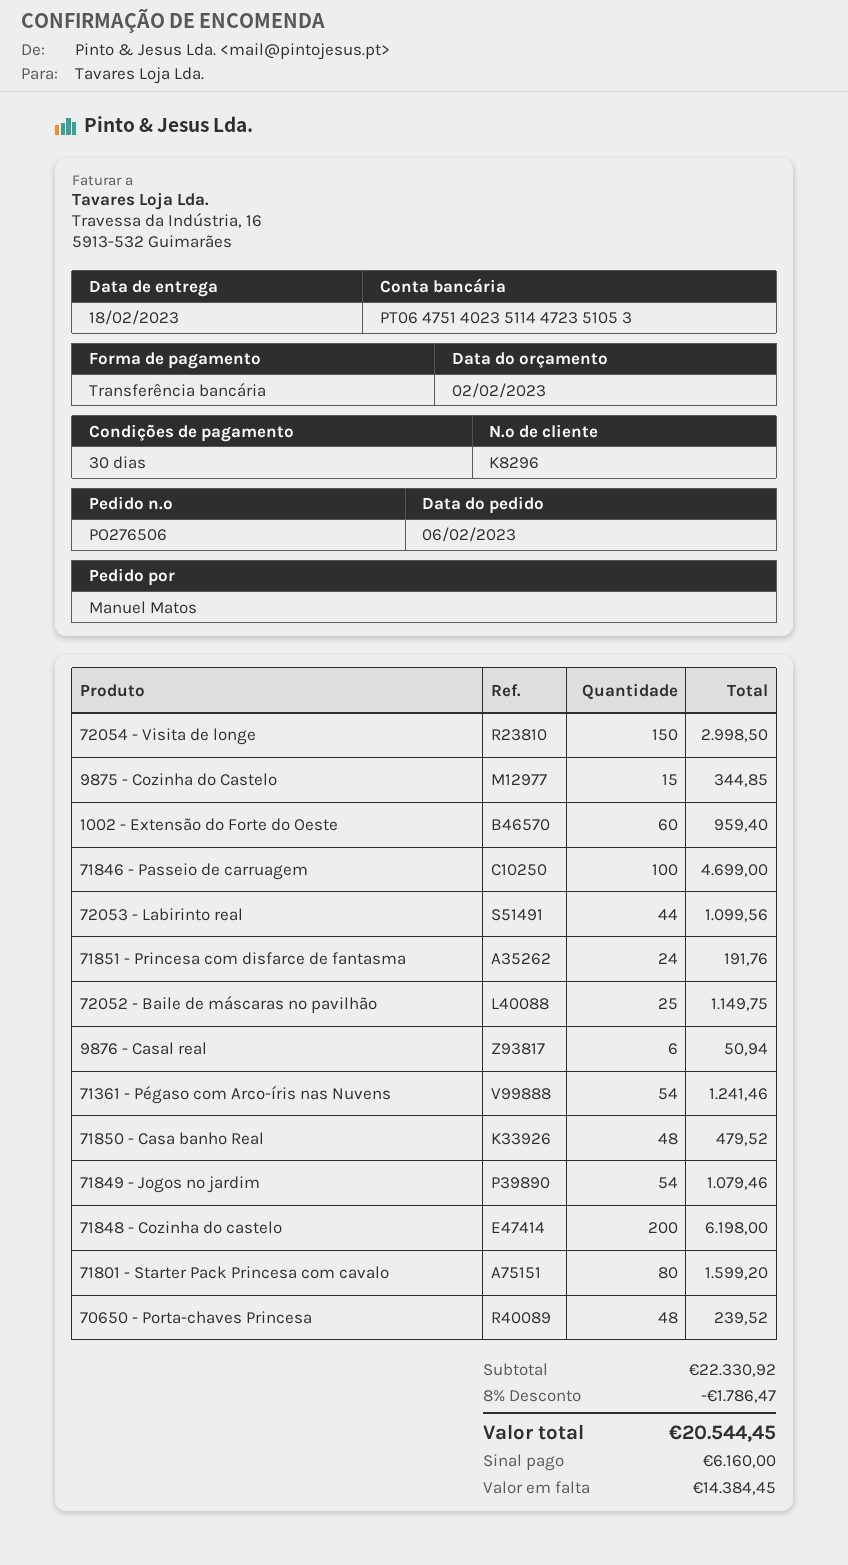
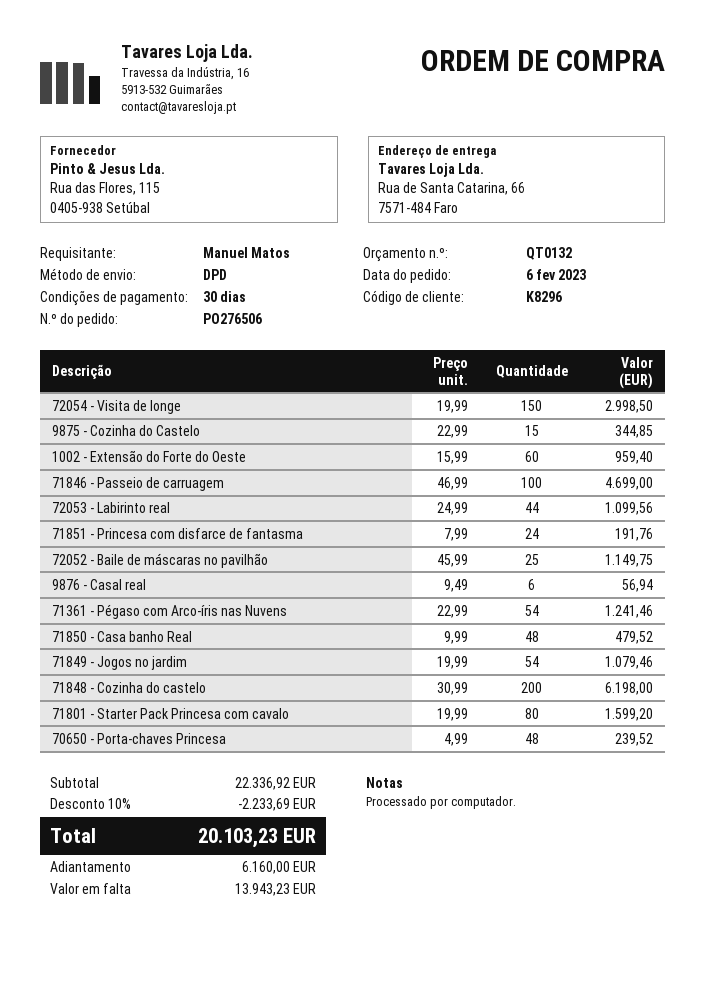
9876 - Casal real: 6 for 50.94 -> 6 for 56.94
subtotal: 22330.92 -> 22336.92
discount: 8% = 1786.47 -> 10% = 2233.69
total: 20544.45 -> 20103.23
balance: 14384.45 -> 13943.23

